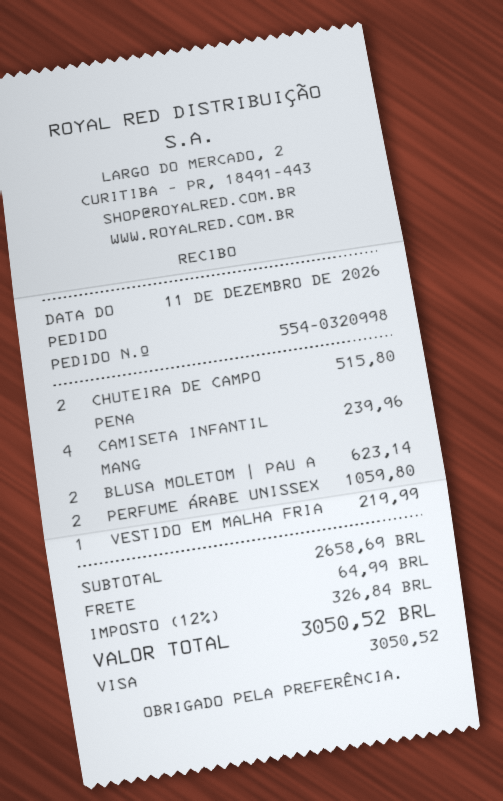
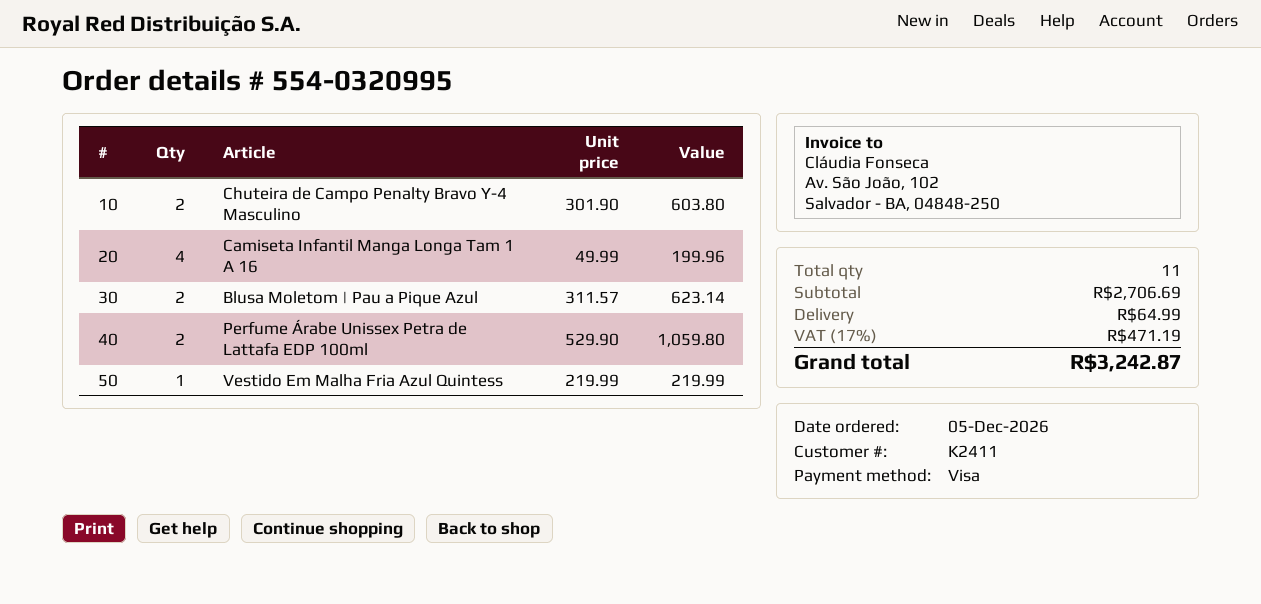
order number: 554-0320998 -> 554-0320995
order date: 2026-12-11 -> 2026-12-05
CHUTEIRA DE CAMPO PENA: 2 for 515.80 -> 2 for 603.80
CAMISETA INFANTIL MANG: 4 for 239.96 -> 4 for 199.96
subtotal: 2658.69 -> 2706.69
tax: 12% = 326.84 -> 17% = 471.19
total: 3050.52 -> 3242.87

